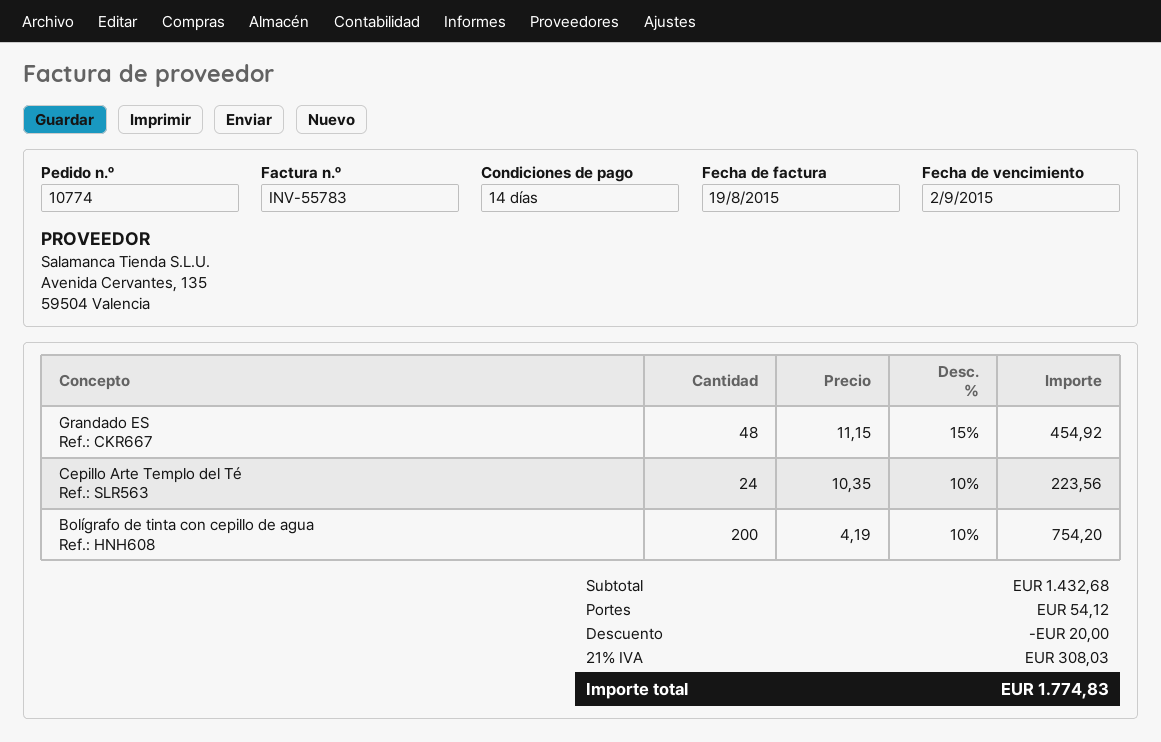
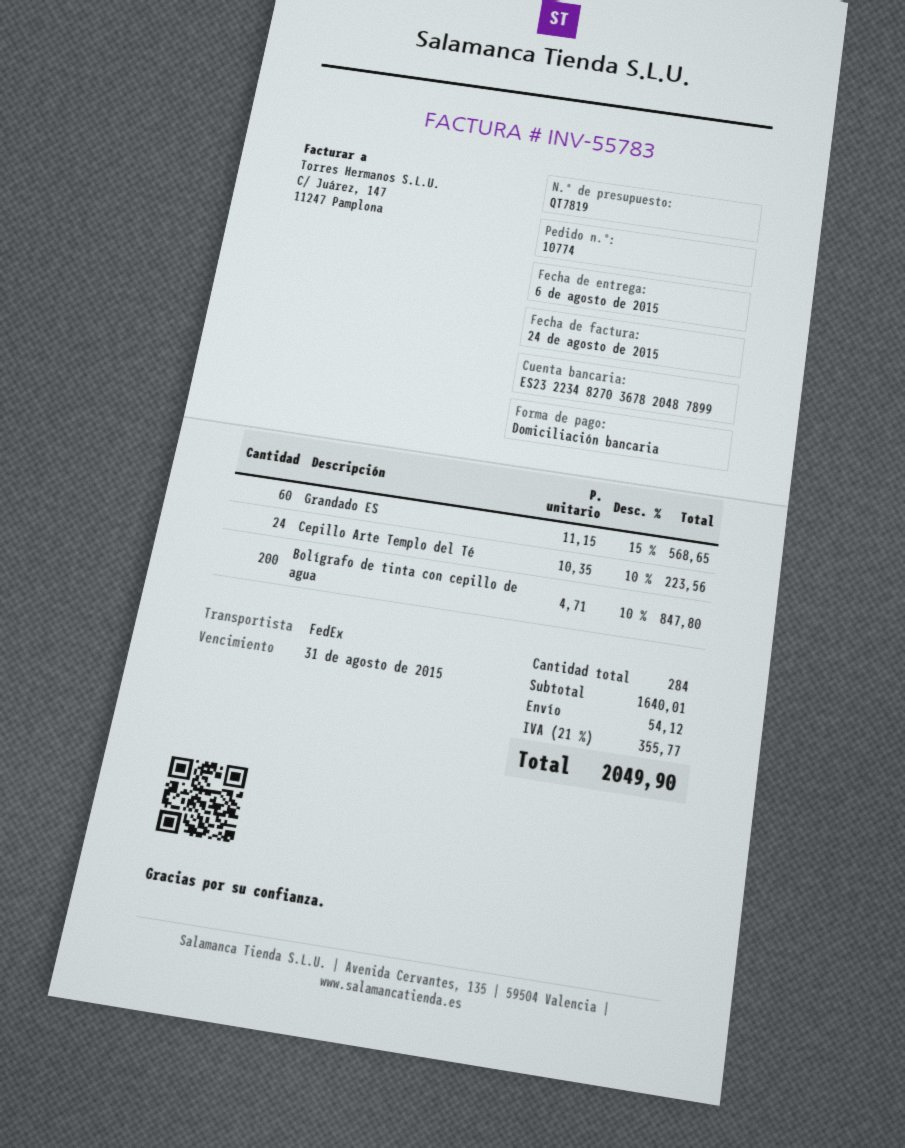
invoice date: 2015-08-19 -> 2015-08-24
due date: 2015-09-02 -> 2015-08-31
Grandado ES: 48 x 11.15 - 15% = 454.92 -> 60 x 11.15 - 15% = 568.65
Bolígrafo de tinta con cepillo de agua: 200 x 4.19 - 10% = 754.20 -> 200 x 4.71 - 10% = 847.80
subtotal: 1432.68 -> 1640.01
discount: 20.00 -> none
tax: 21% = 308.03 -> 21% = 355.77
total: 1774.83 -> 2049.90

